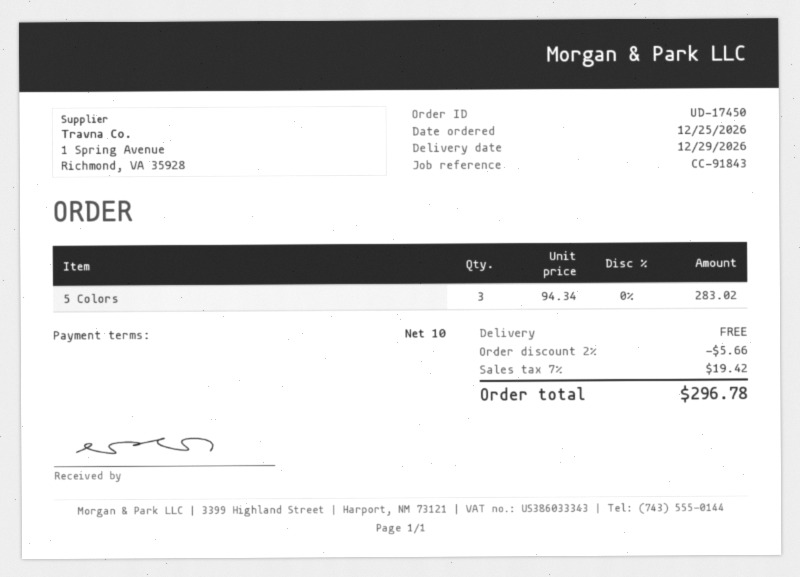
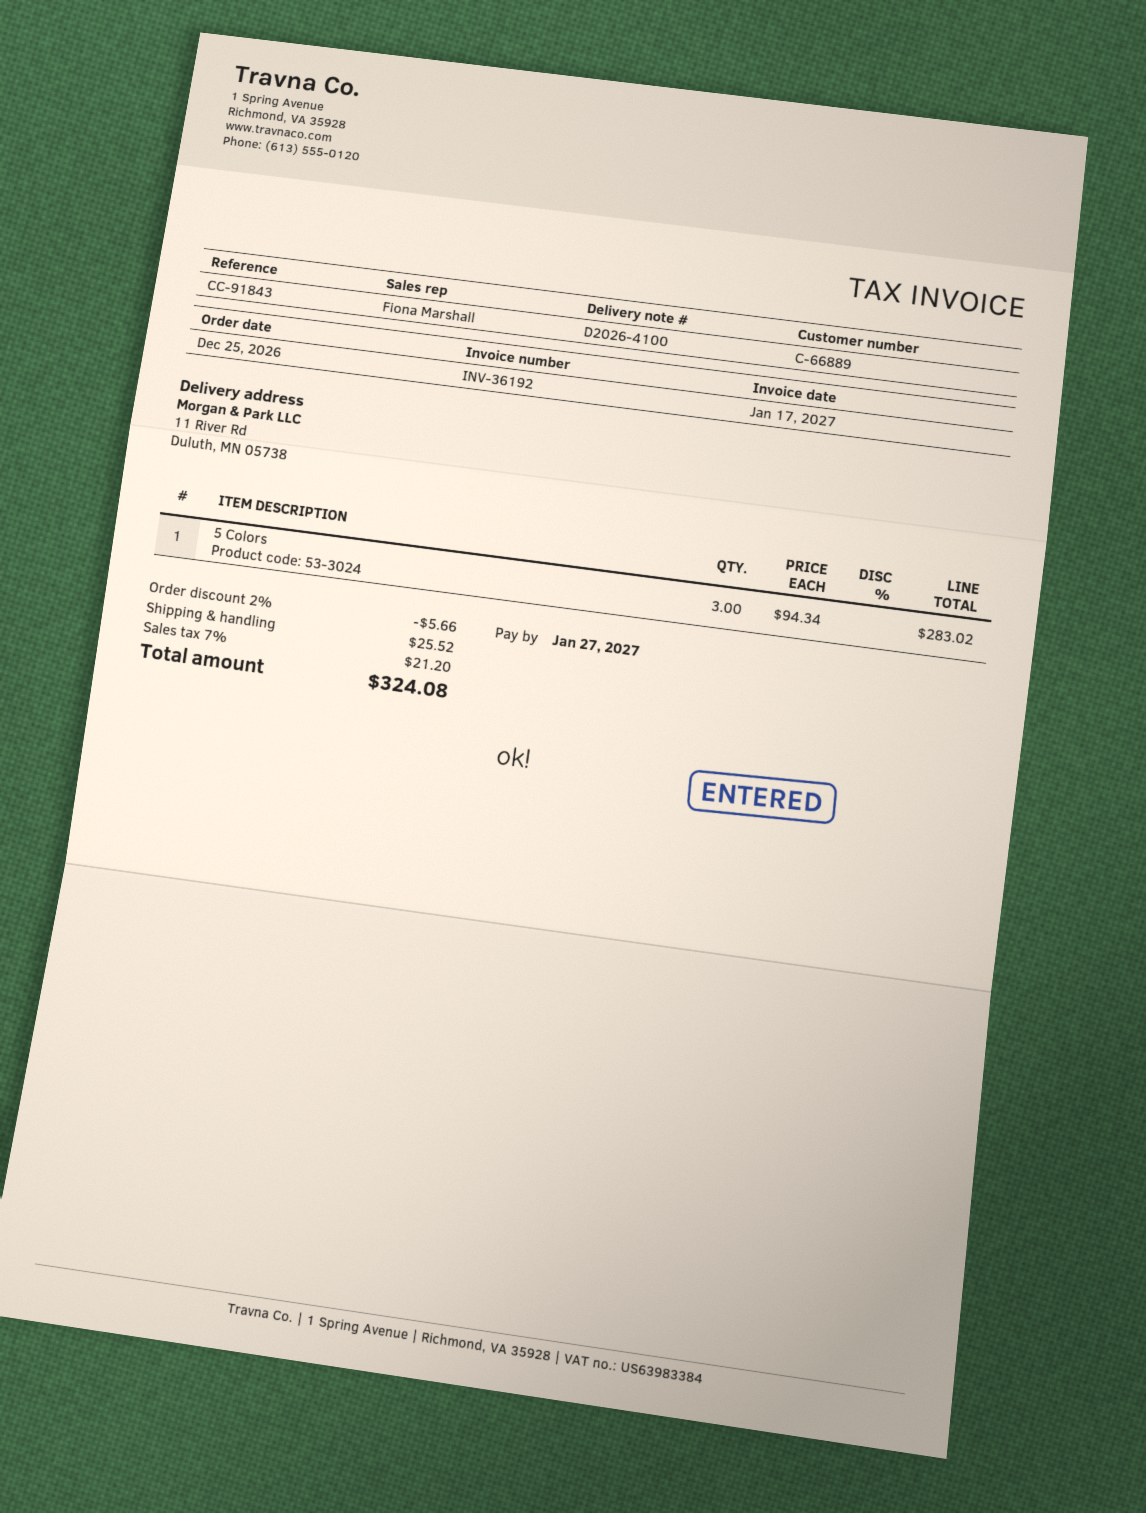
shipping: 0.00 -> 25.52
tax: 7% = 19.42 -> 7% = 21.20
total: 296.78 -> 324.08

